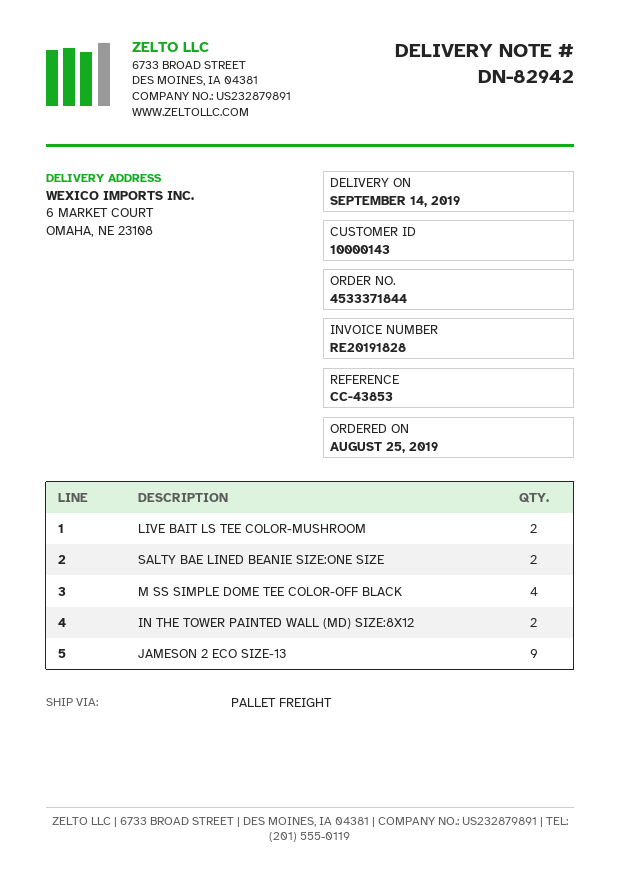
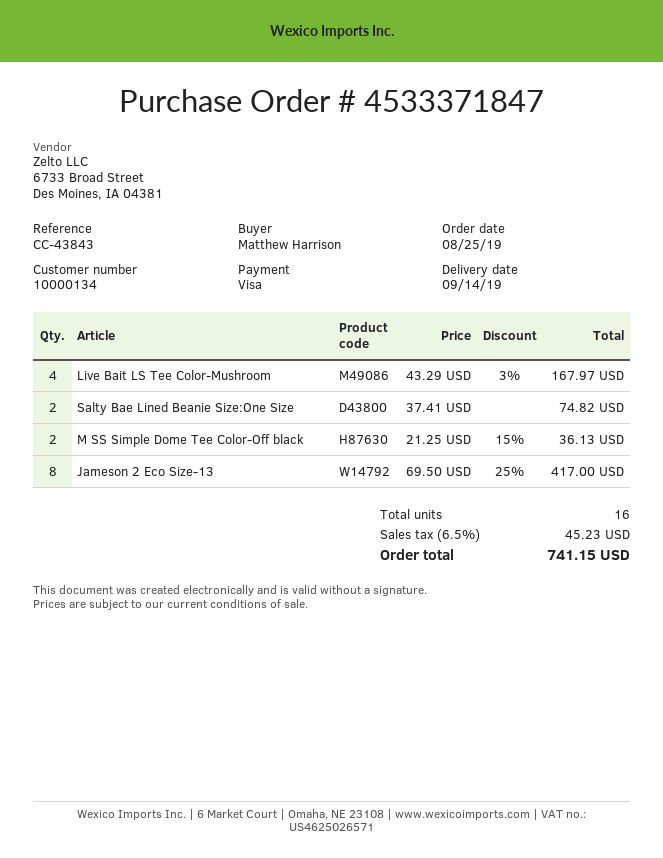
order number: 4533371844 -> 4533371847
customer number: 10000143 -> 10000134
reference: CC-43853 -> CC-43843
LIVE BAIT LS TEE COLOR-MUSHROOM: 2 -> 4
M SS SIMPLE DOME TEE COLOR-OFF BLACK: 4 -> 2
IN THE TOWER PAINTED WALL (MD) SIZE:8X12: 2 -> none
JAMESON 2 ECO SIZE-13: 9 -> 8

